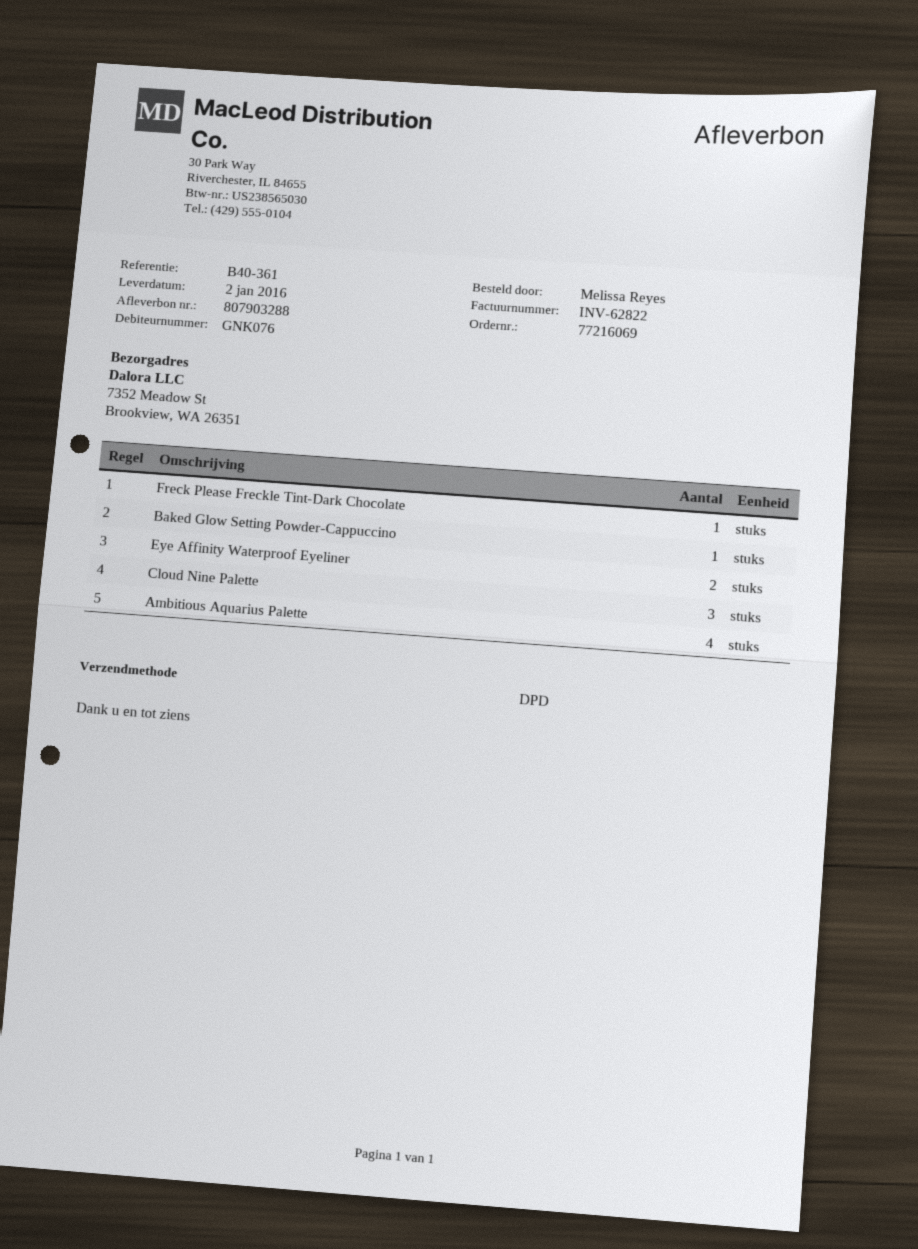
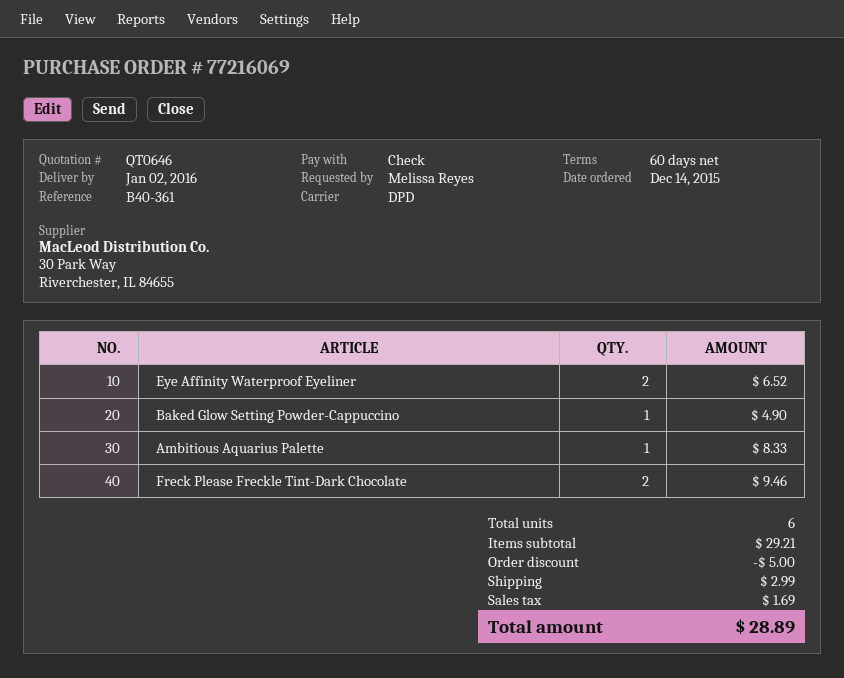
Freck Please Freckle Tint-Dark Chocolate: 1 -> 2
Cloud Nine Palette: 3 -> none
Ambitious Aquarius Palette: 4 -> 1

